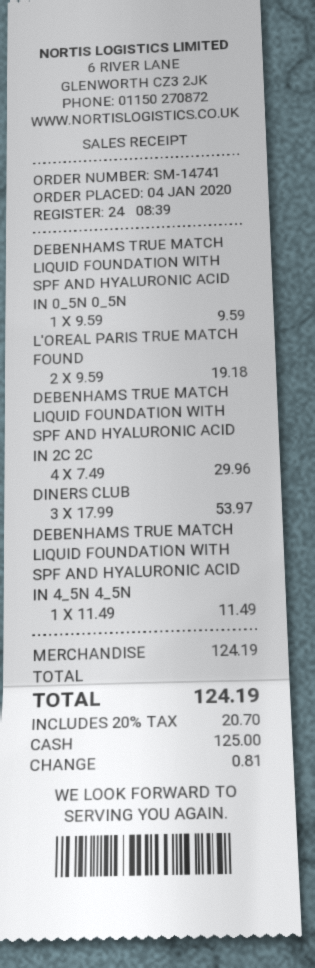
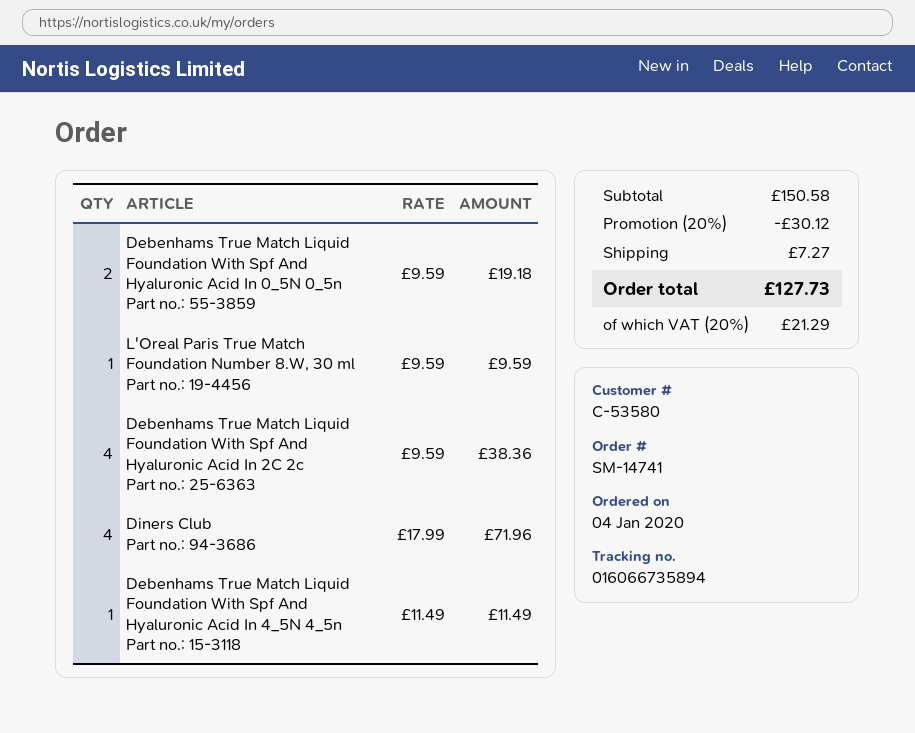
DEBENHAMS TRUE MATCH LIQUID FOUNDATION WITH SPF AND HYALURONIC ACID IN 0_5N 0_5N: 1 x 9.59 = 9.59 -> 2 x 9.59 = 19.18
L'OREAL PARIS TRUE MATCH FOUND: 2 x 9.59 = 19.18 -> 1 x 9.59 = 9.59
DEBENHAMS TRUE MATCH LIQUID FOUNDATION WITH SPF AND HYALURONIC ACID IN 2C 2C: 4 x 7.49 = 29.96 -> 4 x 9.59 = 38.36
DINERS CLUB: 3 x 17.99 = 53.97 -> 4 x 17.99 = 71.96
subtotal: 124.19 -> 150.58
discount: none -> 20% = 30.12
shipping: none -> 7.27
tax: 20% = 20.70 -> 20% = 21.29
total: 124.19 -> 127.73

